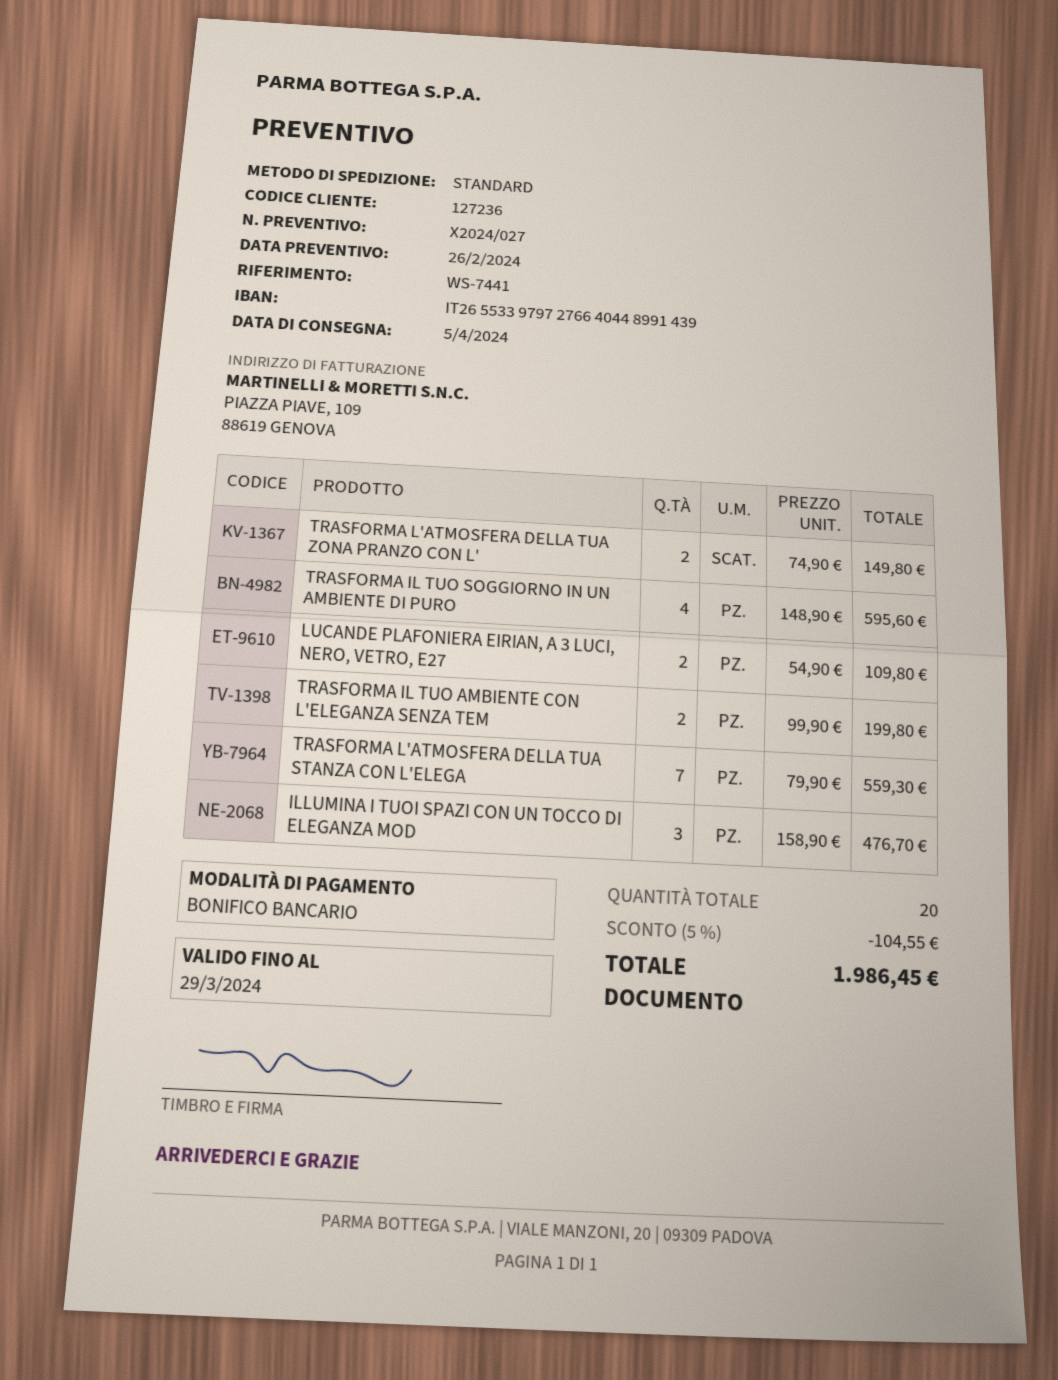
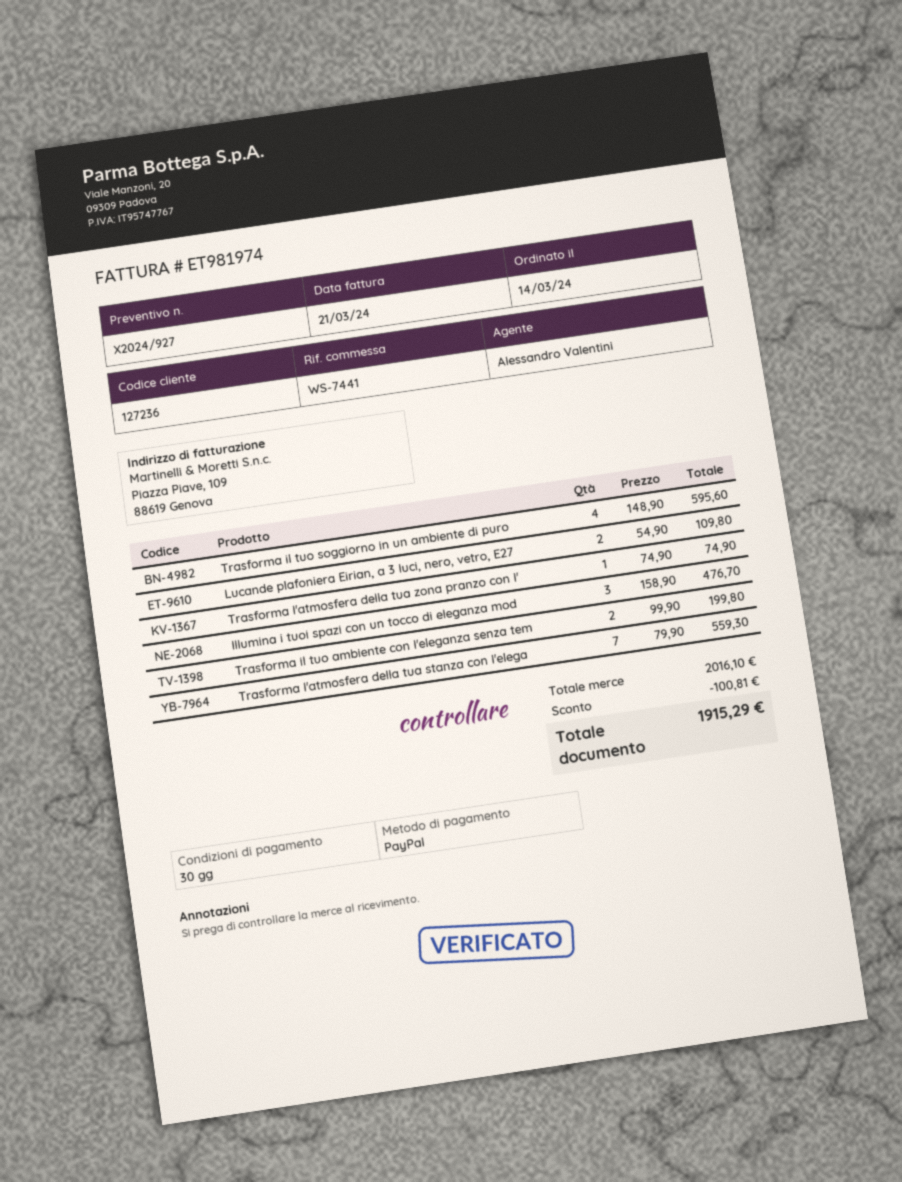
quote number: X2024/027 -> X2024/927
payment method: bank transfer -> PayPal
TRASFORMA L'ATMOSFERA DELLA TUA ZONA PRANZO CON L': 2 x 74.90 = 149.80 -> 1 x 74.90 = 74.90
discount: 104.55 -> 100.81
total: 1986.45 -> 1915.29

